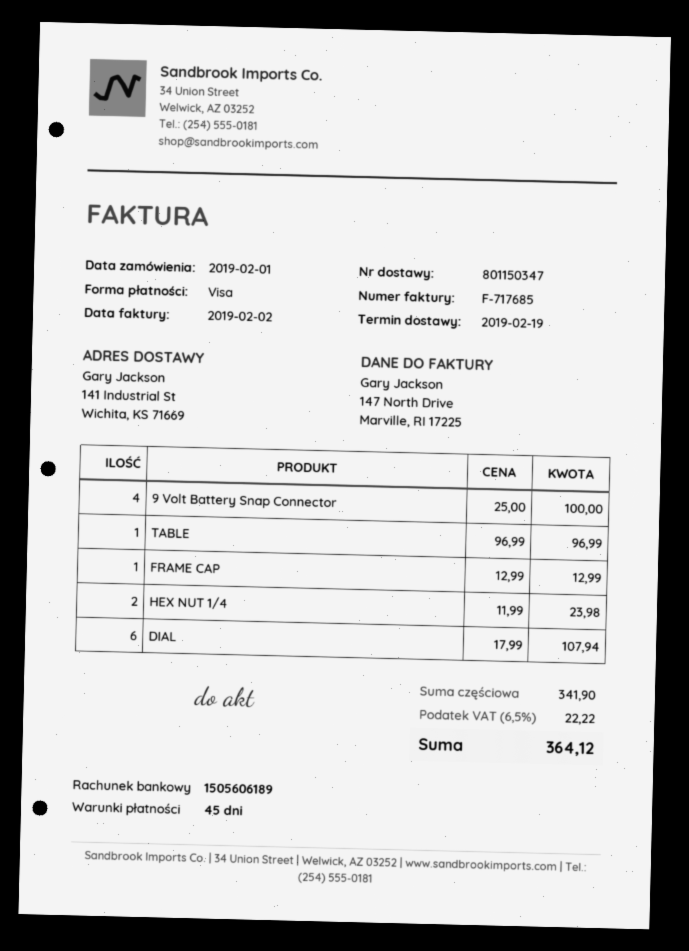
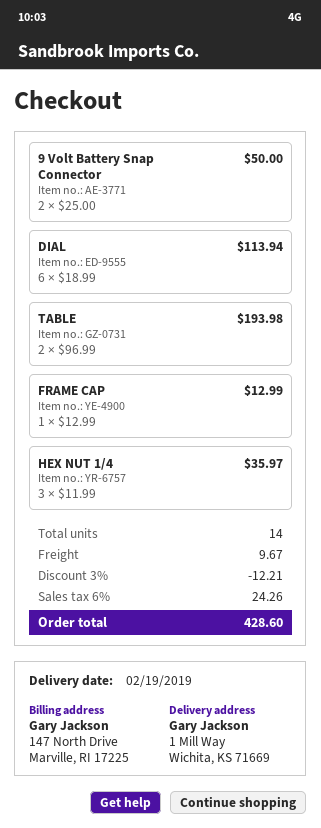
ship to: 141 Industrial St, Wichita, KS 71669 -> 1 Mill Way, Wichita, KS 71669
9 Volt Battery Snap Connector: 4 x 25.00 = 100.00 -> 2 x 25.00 = 50.00
TABLE: 1 x 96.99 = 96.99 -> 2 x 96.99 = 193.98
HEX NUT 1/4: 2 x 11.99 = 23.98 -> 3 x 11.99 = 35.97
DIAL: 6 x 17.99 = 107.94 -> 6 x 18.99 = 113.94
discount: none -> 3% = 12.21
shipping: none -> 9.67
tax: 6.5% = 22.22 -> 6% = 24.26
total: 364.12 -> 428.60

